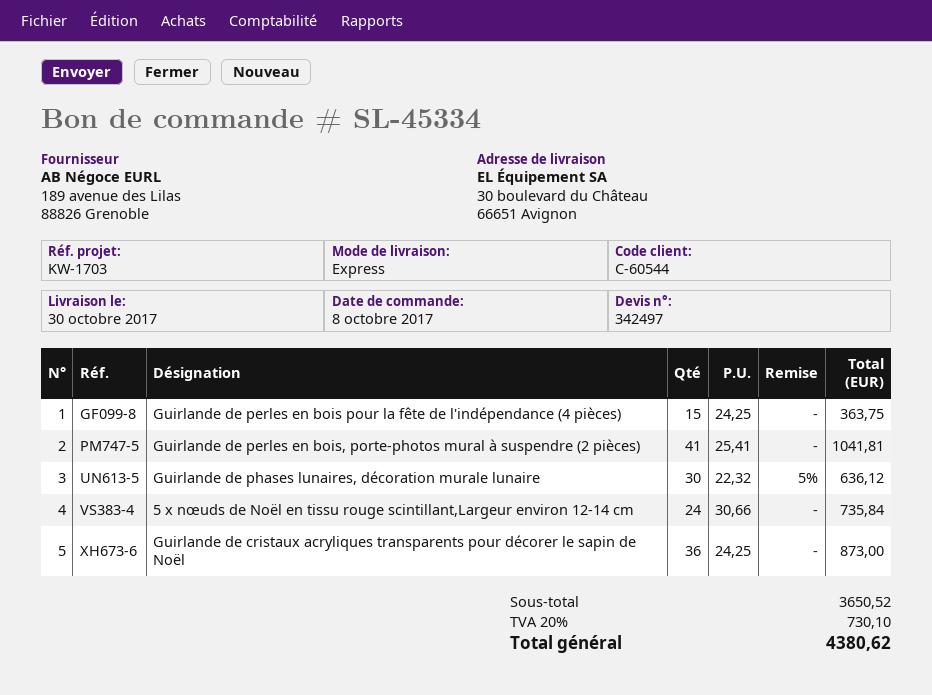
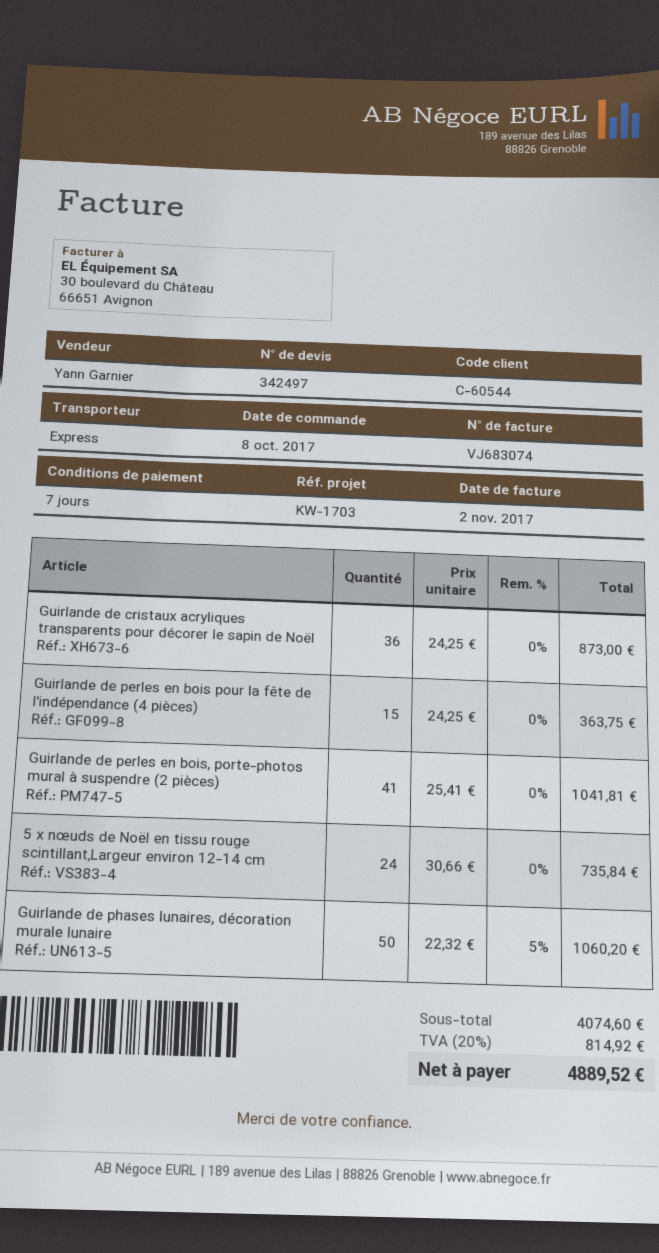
Guirlande de phases lunaires, décoration murale lunaire: 30 x 22.32 - 5% = 636.12 -> 50 x 22.32 - 5% = 1060.20
subtotal: 3650.52 -> 4074.60
tax: 20% = 730.10 -> 20% = 814.92
total: 4380.62 -> 4889.52

